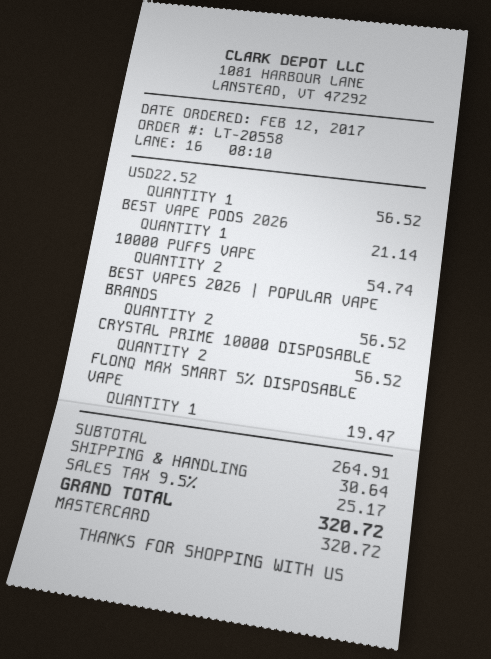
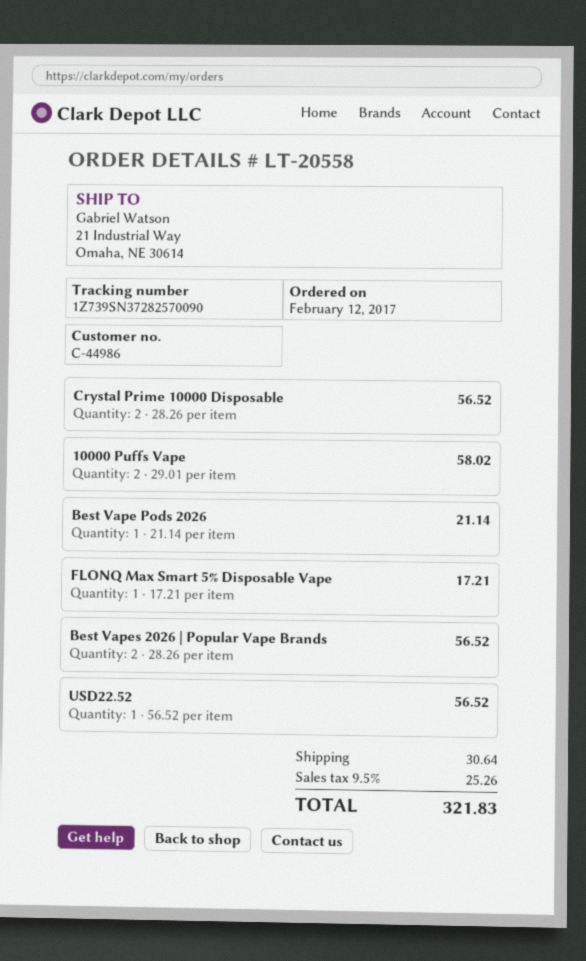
10000 PUFFS VAPE: 2 for 54.74 -> 2 for 58.02
FLONQ MAX SMART 5% DISPOSABLE VAPE: 1 for 19.47 -> 1 for 17.21
tax: 9.5% = 25.17 -> 9.5% = 25.26
total: 320.72 -> 321.83

